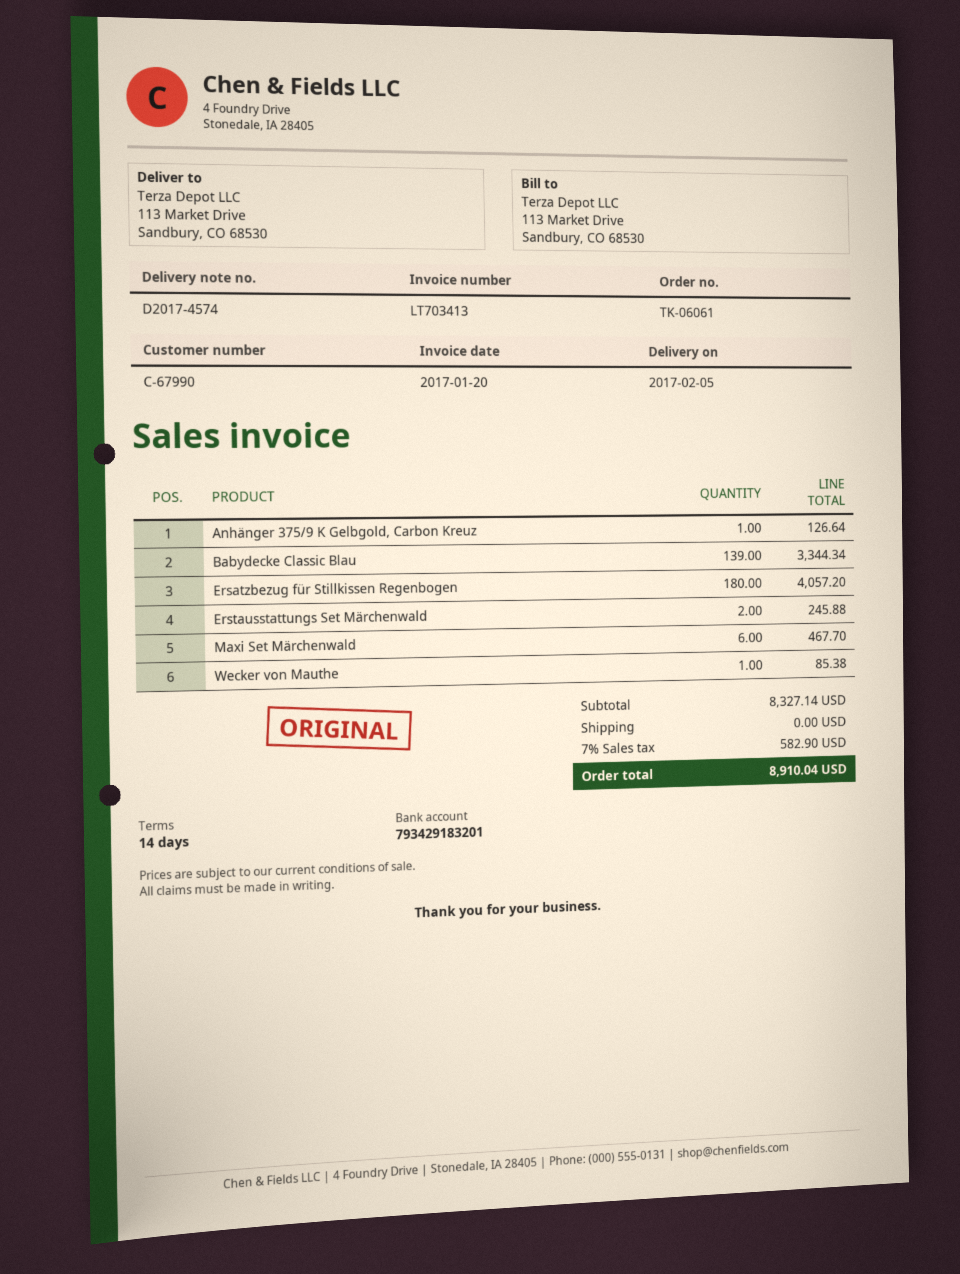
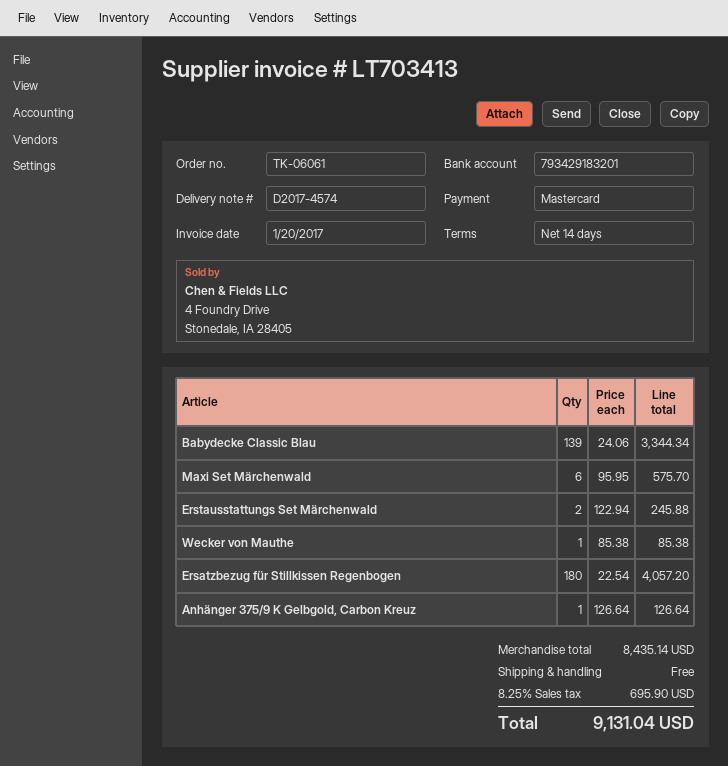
Maxi Set Märchenwald: 6 for 467.70 -> 6 for 575.70
subtotal: 8327.14 -> 8435.14
tax: 7% = 582.90 -> 8.25% = 695.90
total: 8910.04 -> 9131.04

